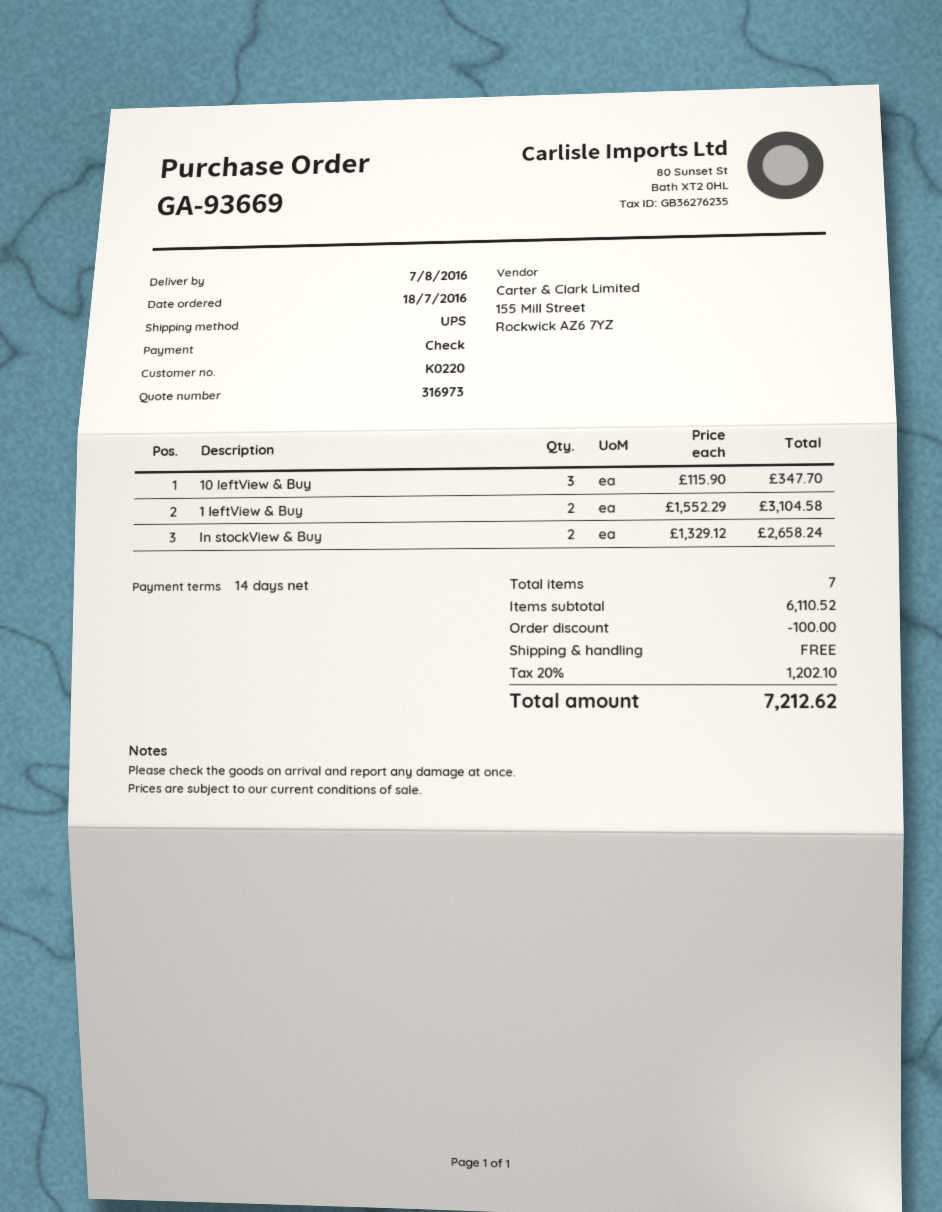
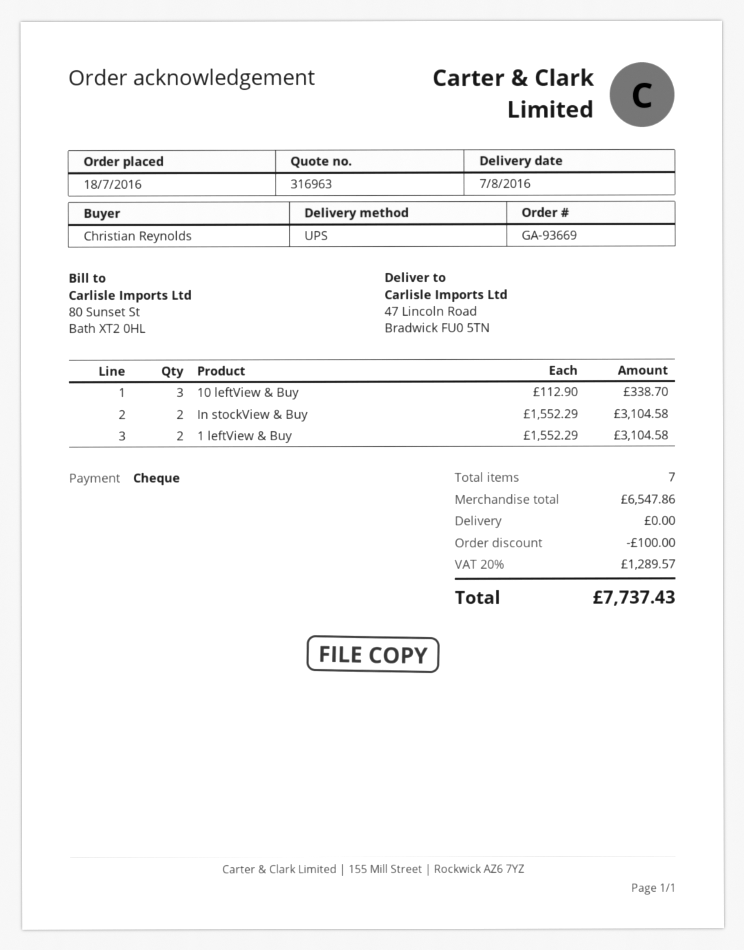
quote number: 316973 -> 316963
10 leftView & Buy: 3 x 115.90 = 347.70 -> 3 x 112.90 = 338.70
In stockView & Buy: 2 x 1329.12 = 2658.24 -> 2 x 1552.29 = 3104.58
subtotal: 6110.52 -> 6547.86
tax: 20% = 1202.10 -> 20% = 1289.57
total: 7212.62 -> 7737.43

